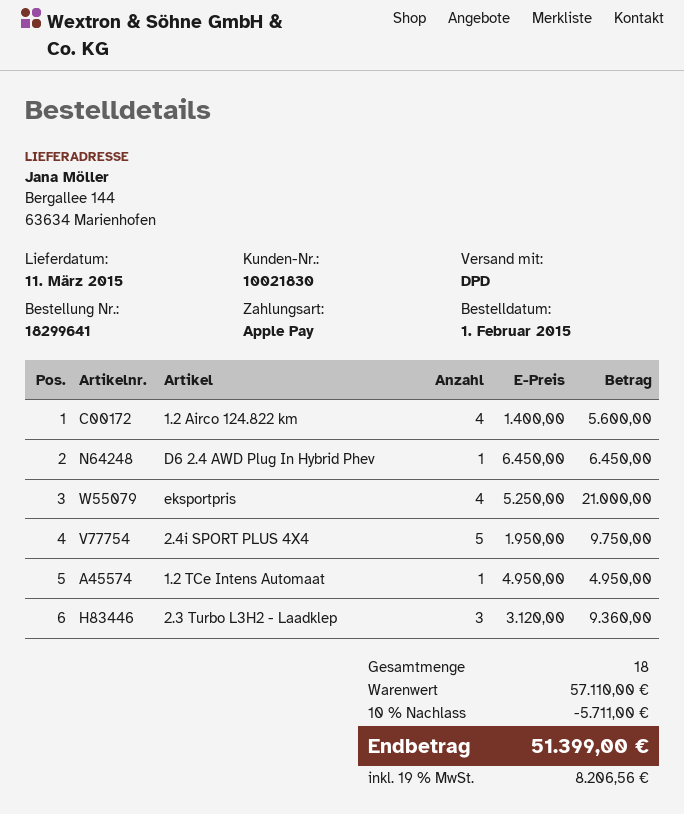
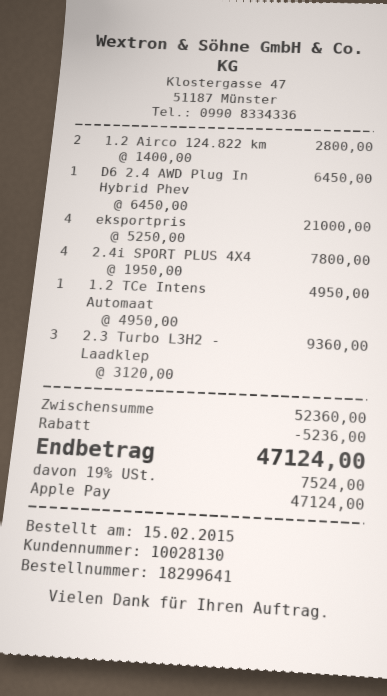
order date: 2015-02-01 -> 2015-02-15
customer number: 10021830 -> 10028130
1.2 Airco 124.822 km: 4 x 1400.00 = 5600.00 -> 2 x 1400.00 = 2800.00
2.4i SPORT PLUS 4X4: 5 x 1950.00 = 9750.00 -> 4 x 1950.00 = 7800.00
subtotal: 57110.00 -> 52360.00
discount: 5711.00 -> 5236.00
tax: 19% = 8206.56 -> 19% = 7524.00
total: 51399.00 -> 47124.00

